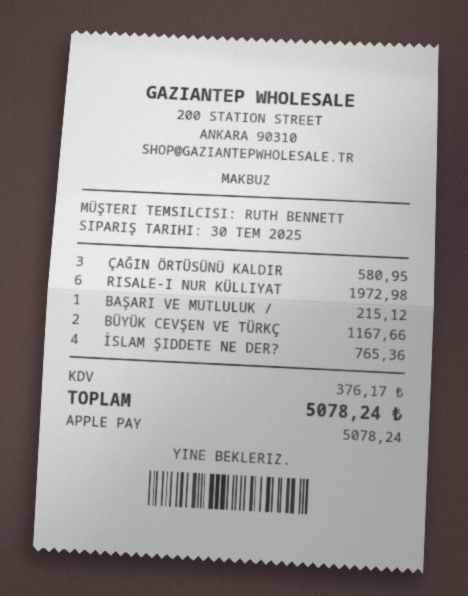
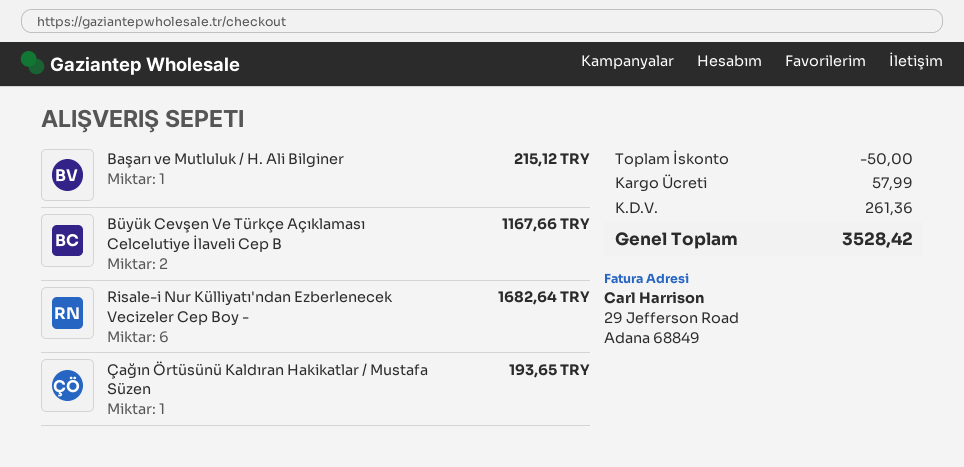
ÇAĞIN ÖRTÜSÜNÜ KALDIR: 3 for 580.95 -> 1 for 193.65
RISALE-I NUR KÜLLIYAT: 6 for 1972.98 -> 6 for 1682.64
İSLAM ŞIDDETE NE DER?: 4 for 765.36 -> none
discount: none -> 50.00
shipping: none -> 57.99
tax: 376.17 -> 261.36
total: 5078.24 -> 3528.42

